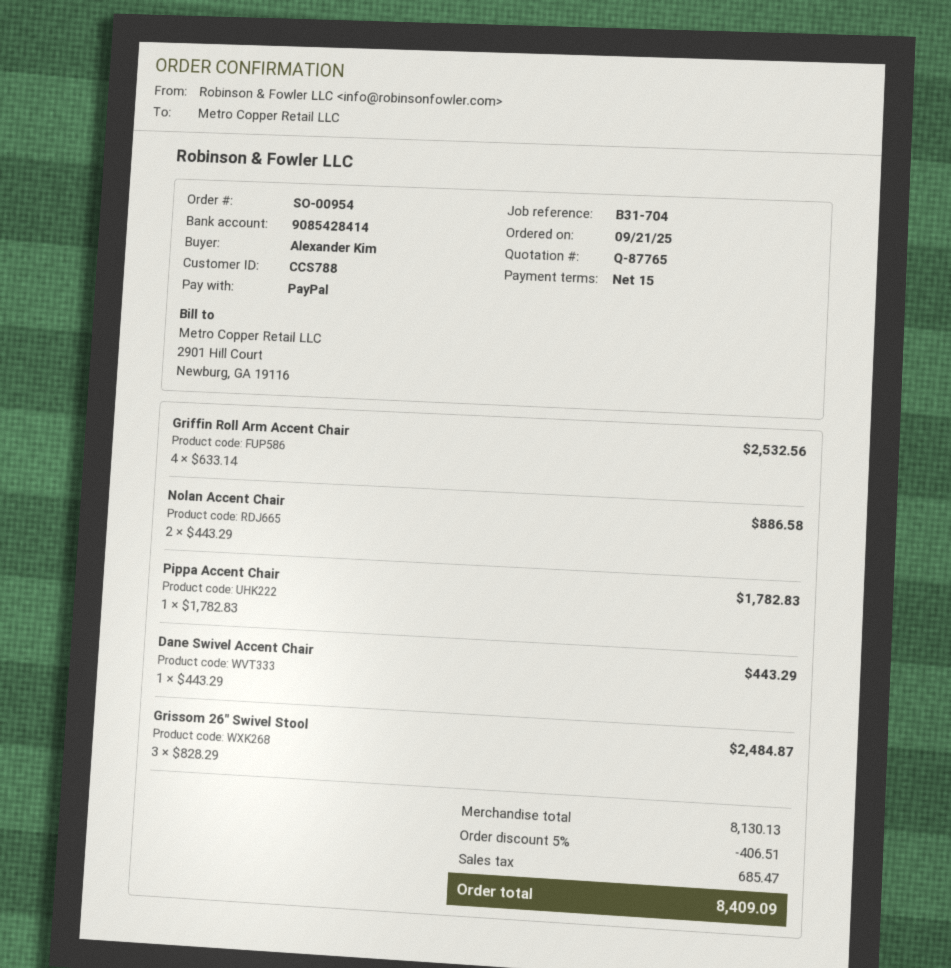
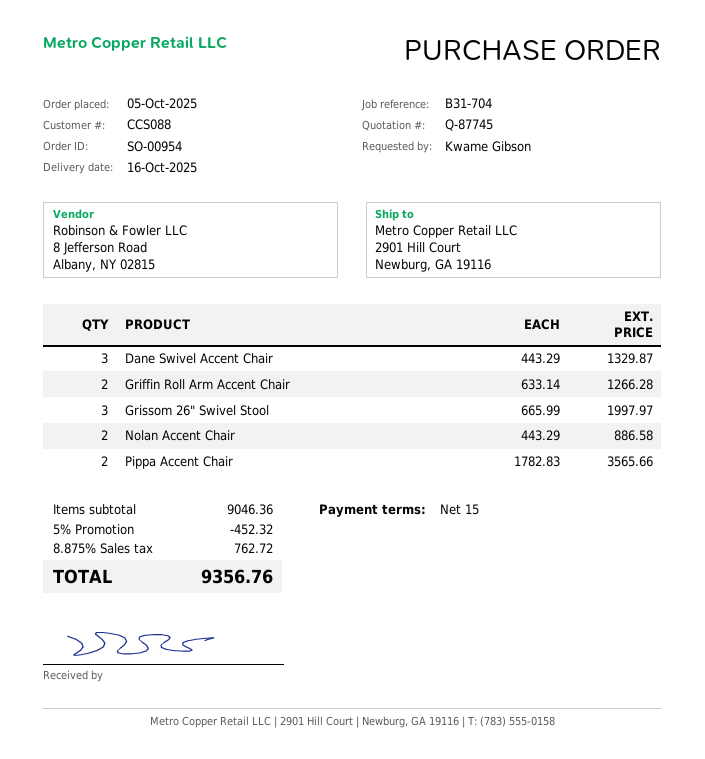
quote number: Q-87765 -> Q-87745
order date: 2025-09-21 -> 2025-10-05
customer number: CCS788 -> CCS088
ordered by: Alexander Kim -> Kwame Gibson
Griffin Roll Arm Accent Chair: 4 x 633.14 = 2532.56 -> 2 x 633.14 = 1266.28
Pippa Accent Chair: 1 x 1782.83 = 1782.83 -> 2 x 1782.83 = 3565.66
Dane Swivel Accent Chair: 1 x 443.29 = 443.29 -> 3 x 443.29 = 1329.87
Grissom 26" Swivel Stool: 3 x 828.29 = 2484.87 -> 3 x 665.99 = 1997.97
subtotal: 8130.13 -> 9046.36
discount: 5% = 406.51 -> 5% = 452.32
tax: 685.47 -> 762.72
total: 8409.09 -> 9356.76

